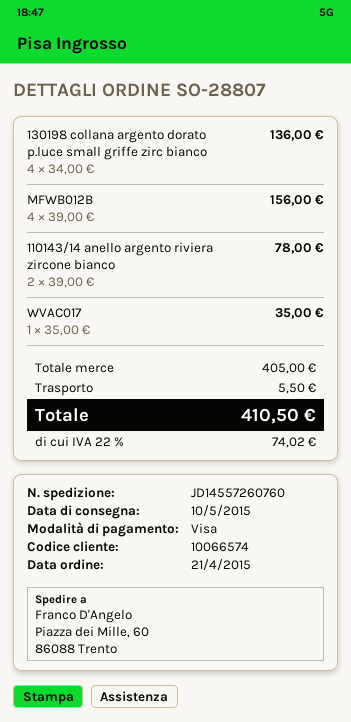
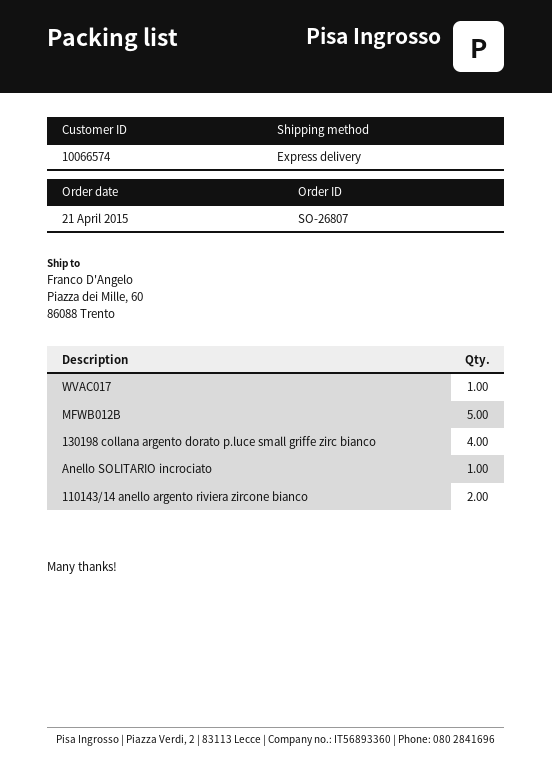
order number: SO-28807 -> SO-26807
MFWB012B: 4 -> 5
Anello SOLITARIO incrociato: none -> 1

